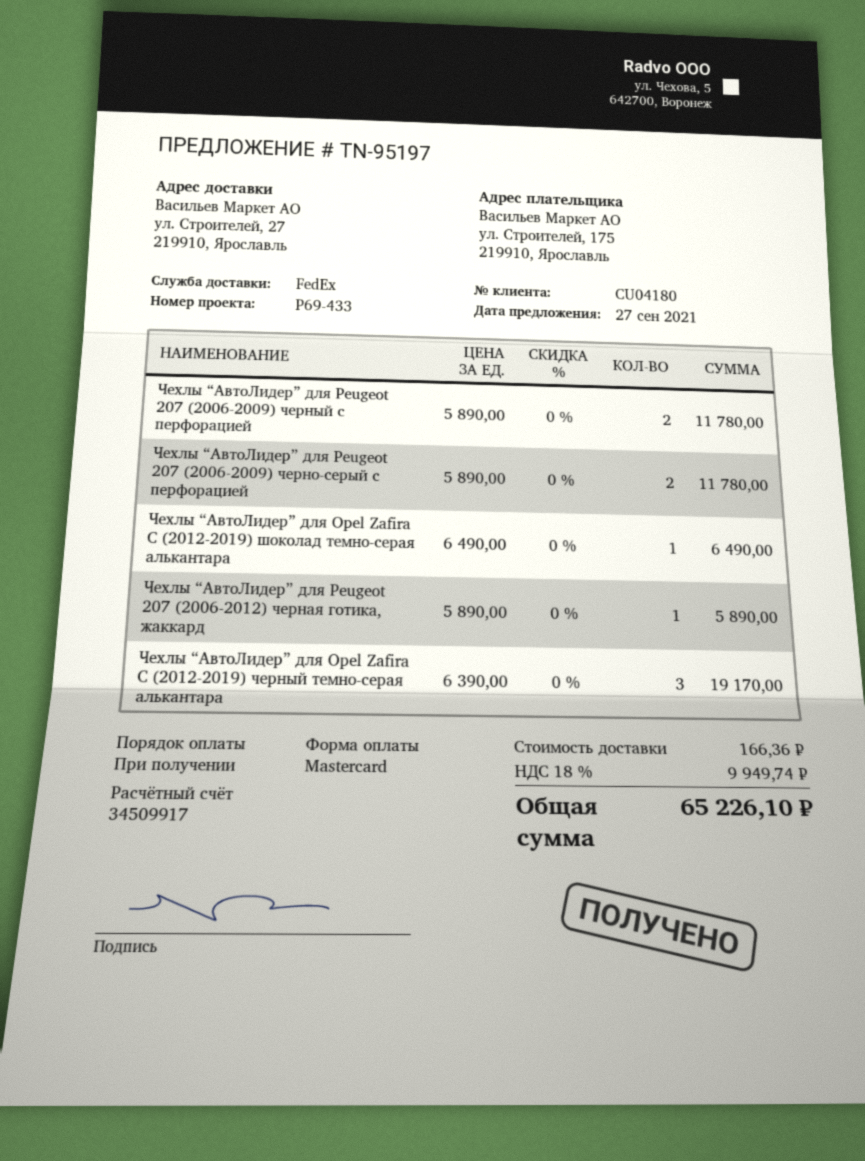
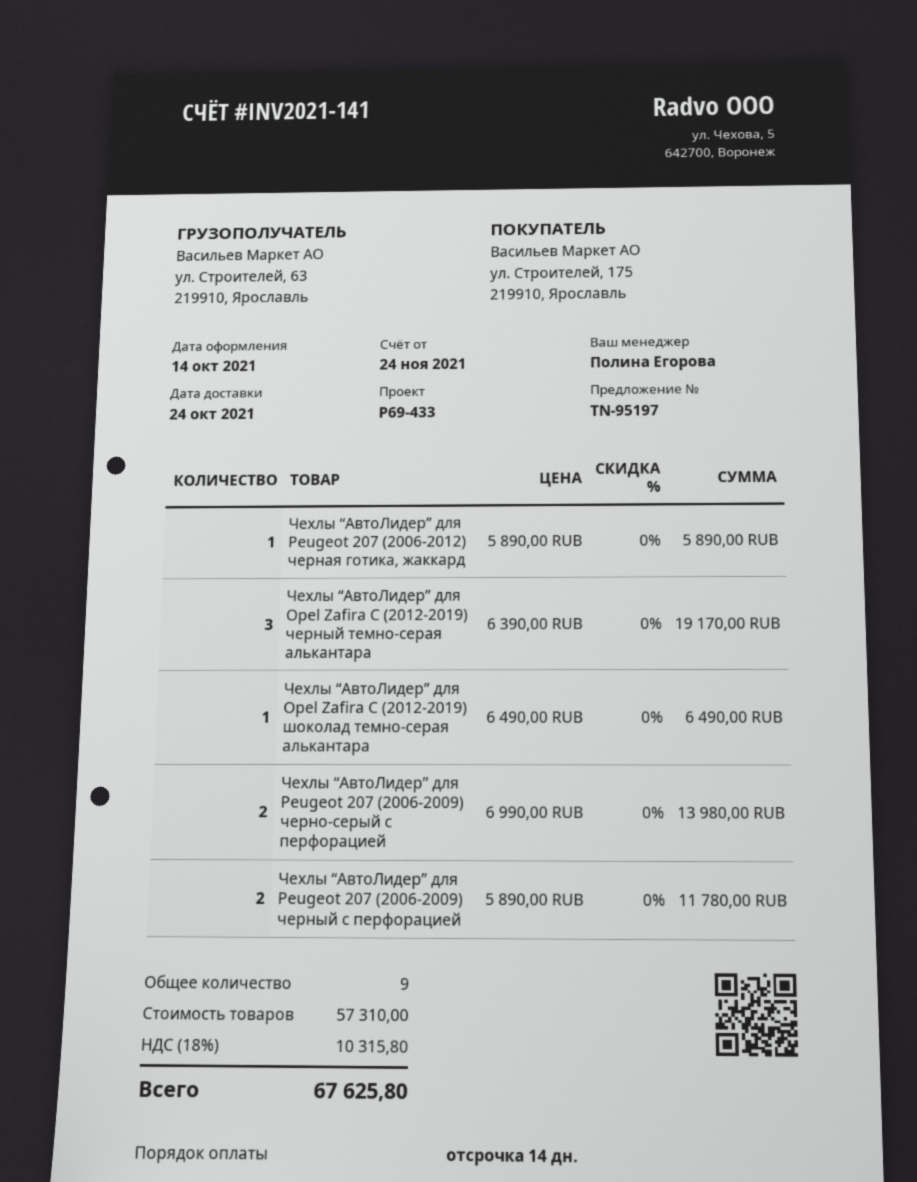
payment terms: on receipt -> 14 days
ship to: ул. Строителей, 27, 219910, Ярославль -> ул. Строителей, 63, 219910, Ярославль
Чехлы “АвтоЛидер” для Peugeot 207 (2006-2009) черно-серый с перфорацией: 2 x 5890.00 = 11780.00 -> 2 x 6990.00 = 13980.00
shipping: 166.36 -> none
tax: 18% = 9949.74 -> 18% = 10315.80
total: 65226.10 -> 67625.80

